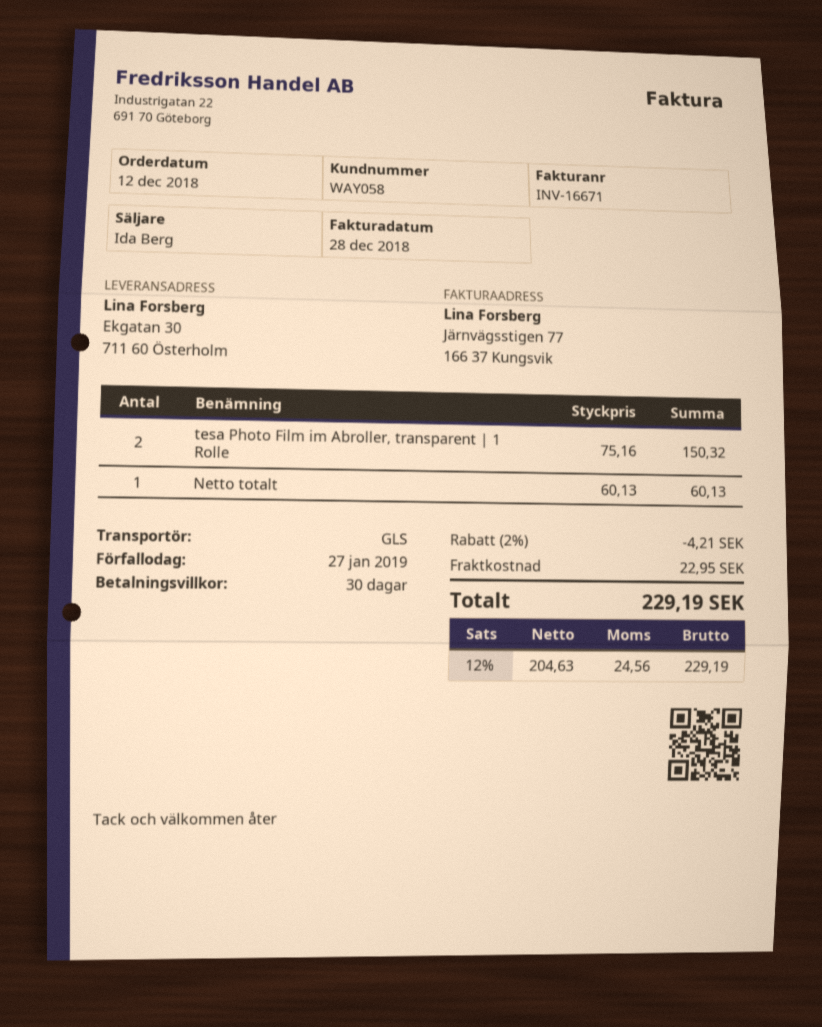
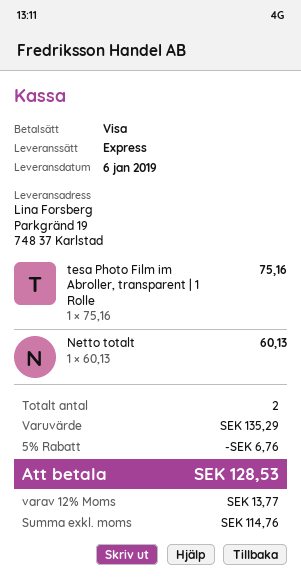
shipping method: GLS -> express
ship to: Ekgatan 30, 711 60 Österholm -> Parkgränd 19, 748 37 Karlstad
tesa Photo Film im Abroller, transparent | 1 Rolle: 2 x 75.16 = 150.32 -> 1 x 75.16 = 75.16
discount: 2% = 4.21 -> 5% = 6.76
shipping: 22.95 -> none
net: 204.63 -> 114.76
tax: 12% = 24.56 -> 12% = 13.77
total: 229.19 -> 128.53

